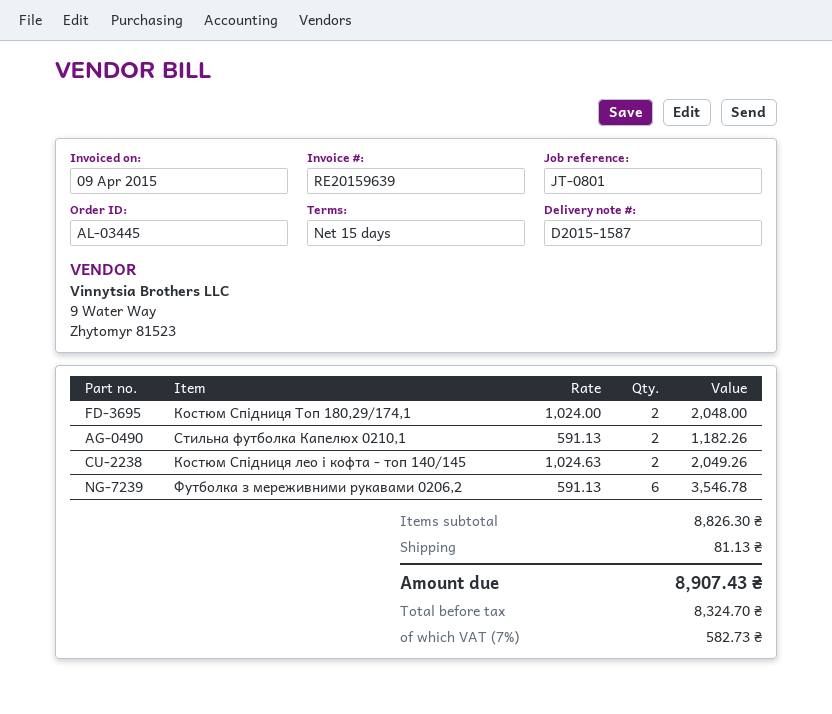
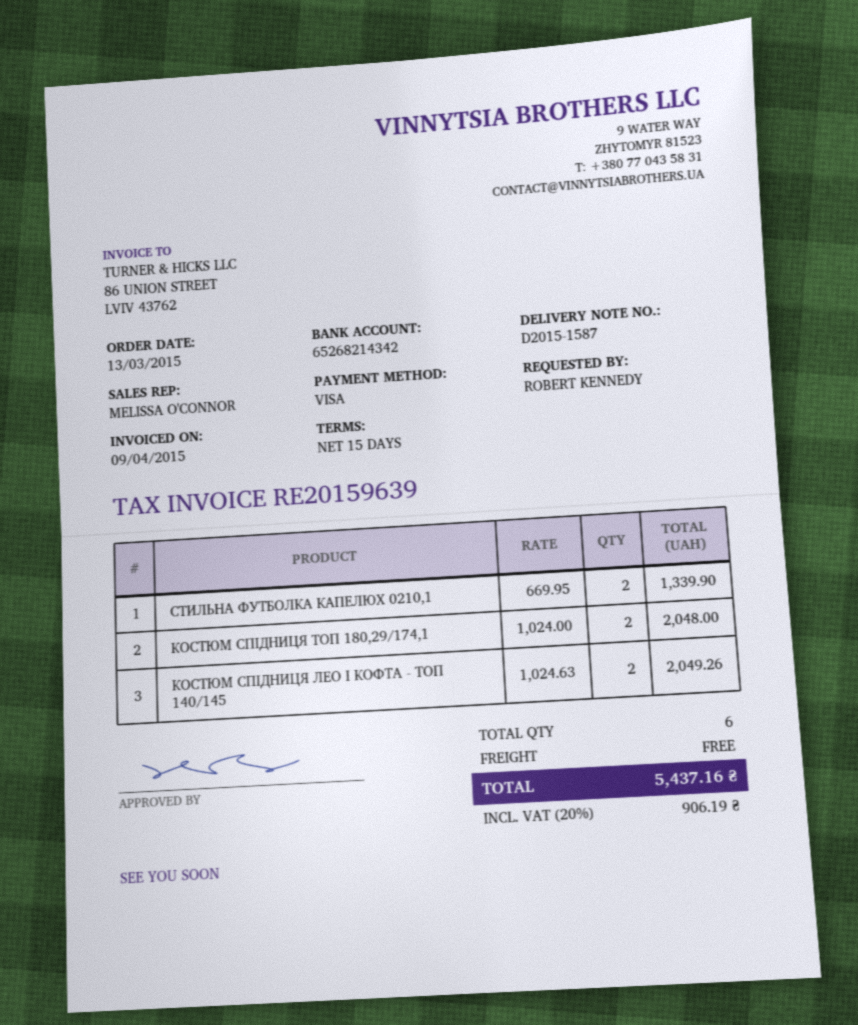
Стильна футболка Капелюх 0210,1: 2 x 591.13 = 1182.26 -> 2 x 669.95 = 1339.90
Футболка з мереживними рукавами 0206,2: 6 x 591.13 = 3546.78 -> none
shipping: 81.13 -> 0.00
tax: 7% = 582.73 -> 20% = 906.19
total: 8907.43 -> 5437.16

